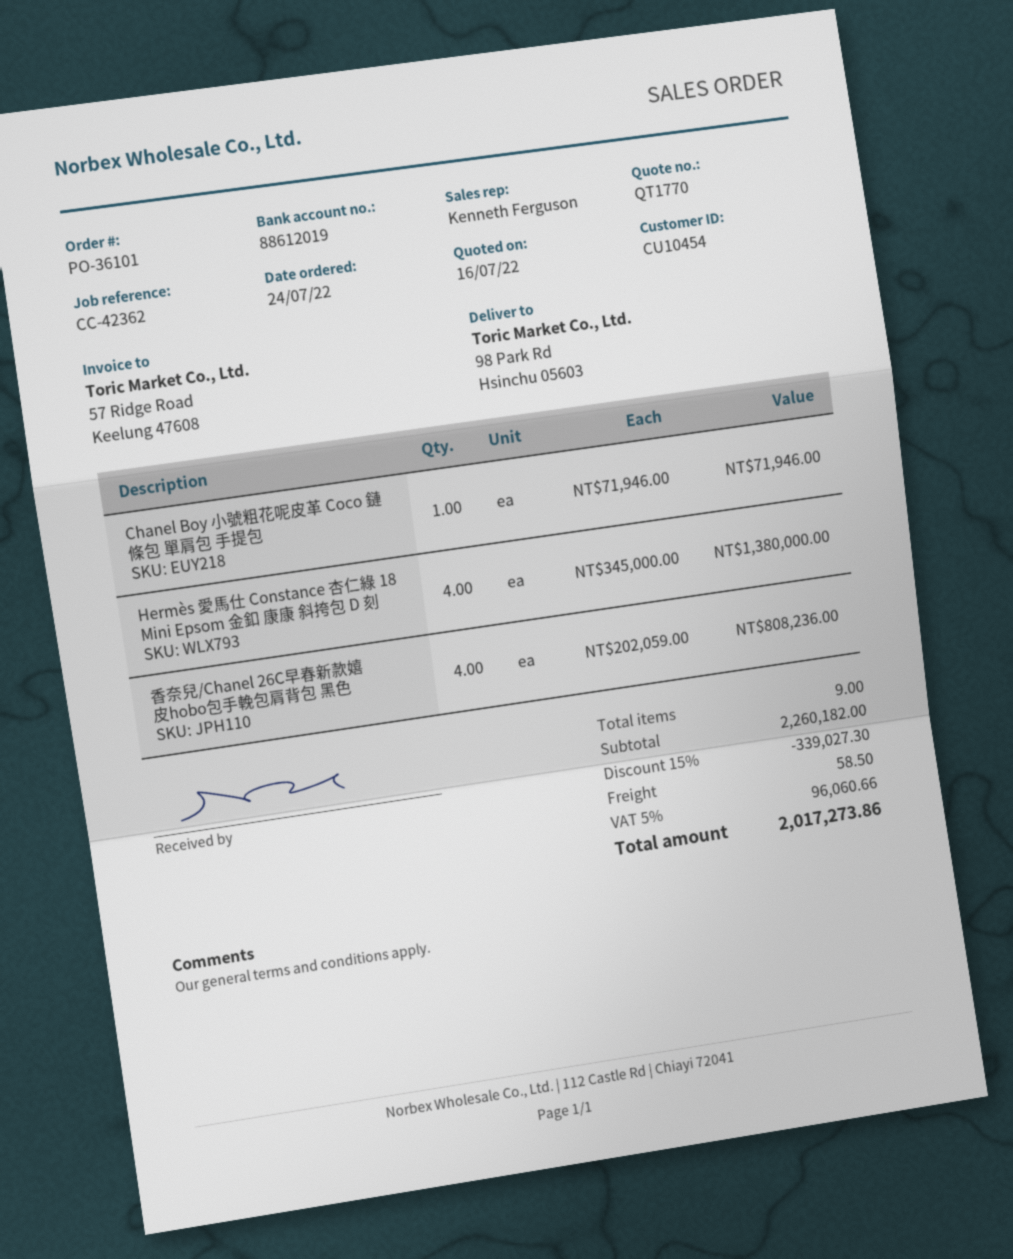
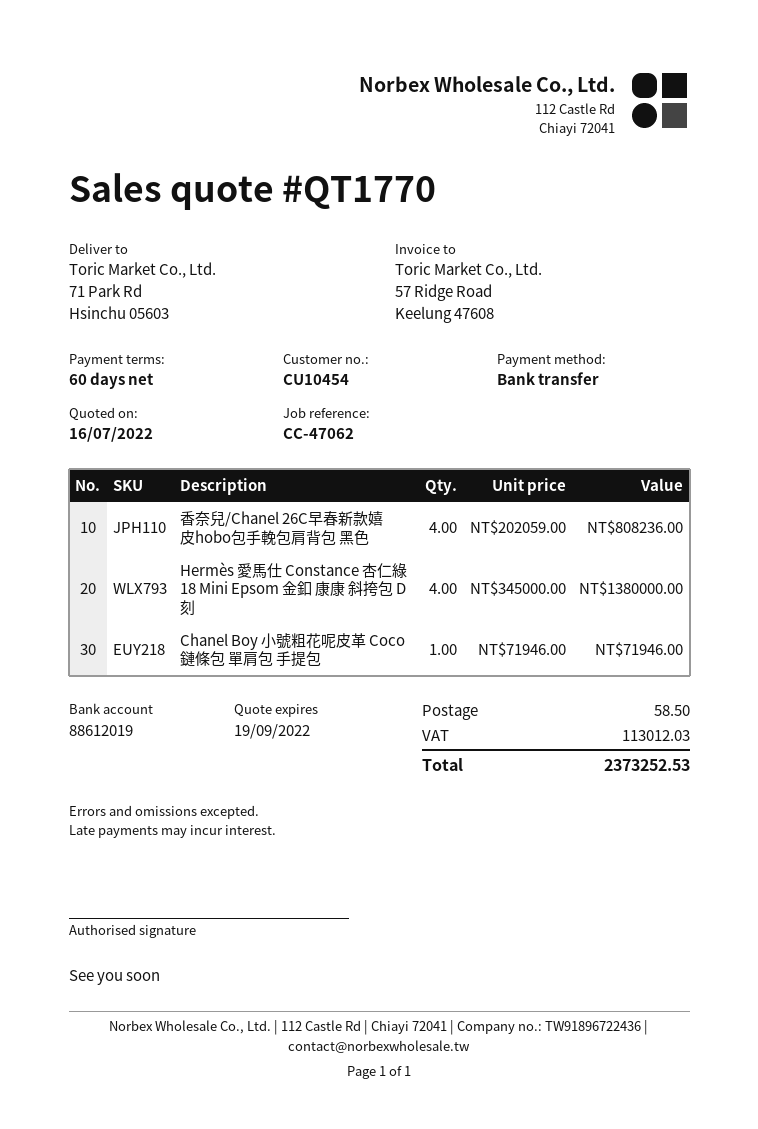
reference: CC-42362 -> CC-47062
ship to: 98 Park Rd, Hsinchu 05603 -> 71 Park Rd, Hsinchu 05603
discount: 15% = 339027.30 -> none
tax: 96060.66 -> 113012.03
total: 2017273.86 -> 2373252.53

